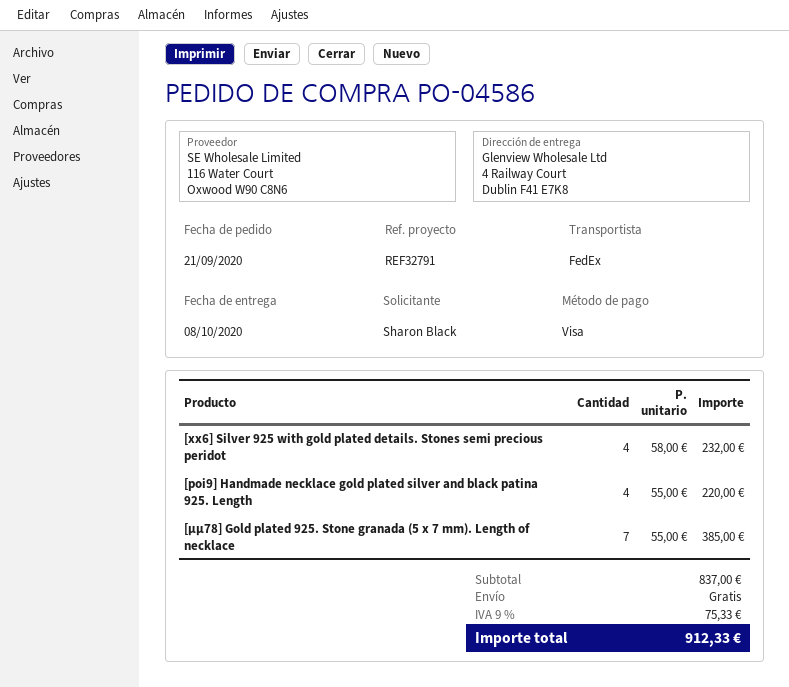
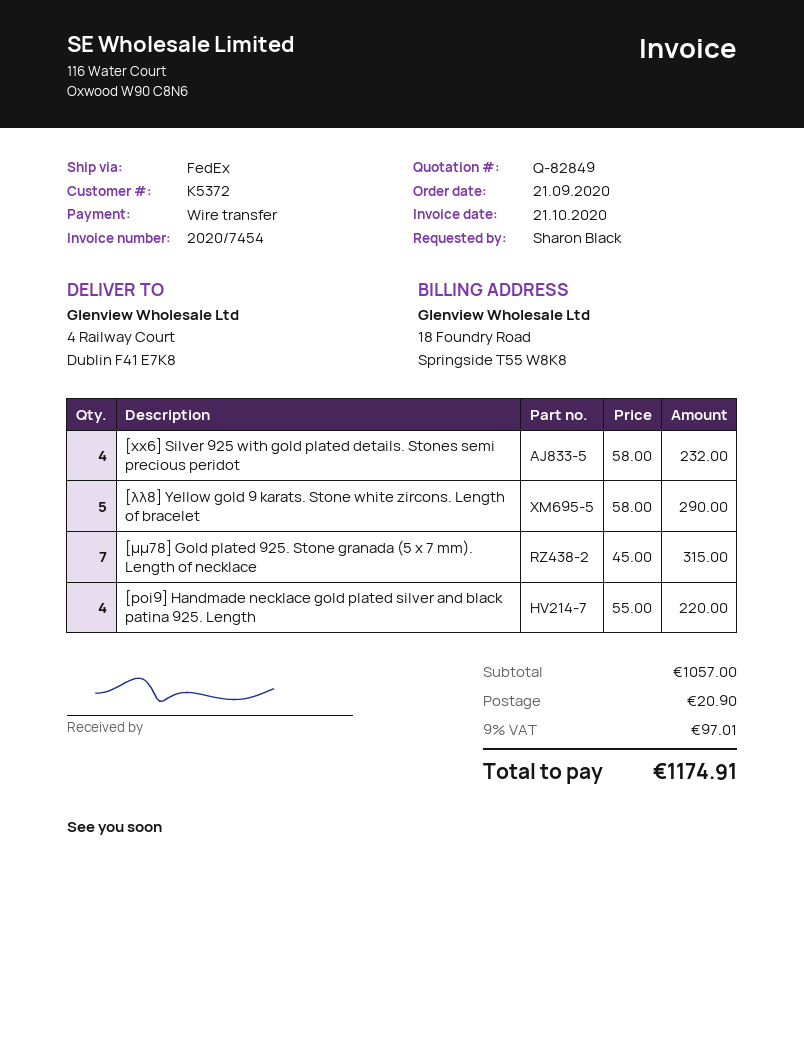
payment method: Visa -> bank transfer
[μμ78] Gold plated 925. Stone granada (5 x 7 mm). Length of necklace: 7 x 55.00 = 385.00 -> 7 x 45.00 = 315.00
[λλ8] Yellow gold 9 karats. Stone white zircons. Length of bracelet: none -> 5 x 58.00 = 290.00
subtotal: 837.00 -> 1057.00
shipping: 0.00 -> 20.90
tax: 9% = 75.33 -> 9% = 97.01
total: 912.33 -> 1174.91

